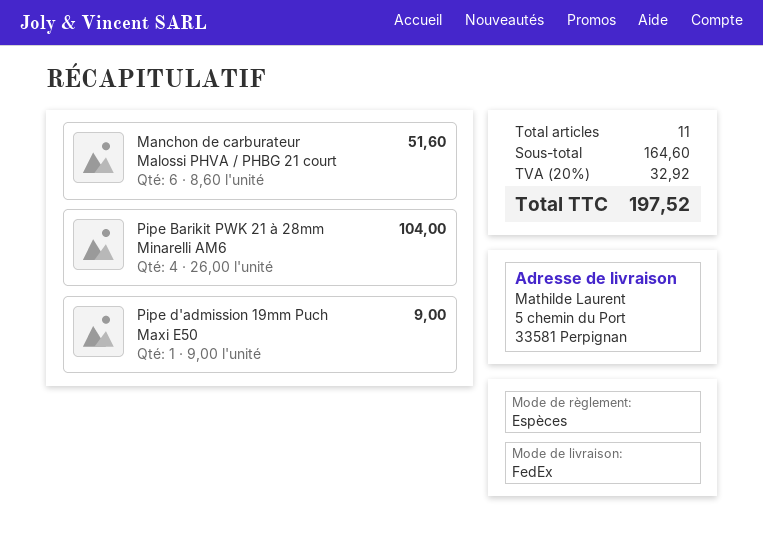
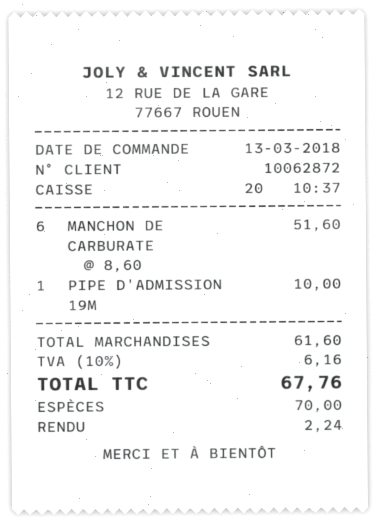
Pipe Barikit PWK 21 à 28mm Minarelli AM6: 4 x 26.00 = 104.00 -> none
Pipe d'admission 19mm Puch Maxi E50: 1 x 9.00 = 9.00 -> 1 x 10.00 = 10.00
subtotal: 164.60 -> 61.60
tax: 20% = 32.92 -> 10% = 6.16
total: 197.52 -> 67.76

